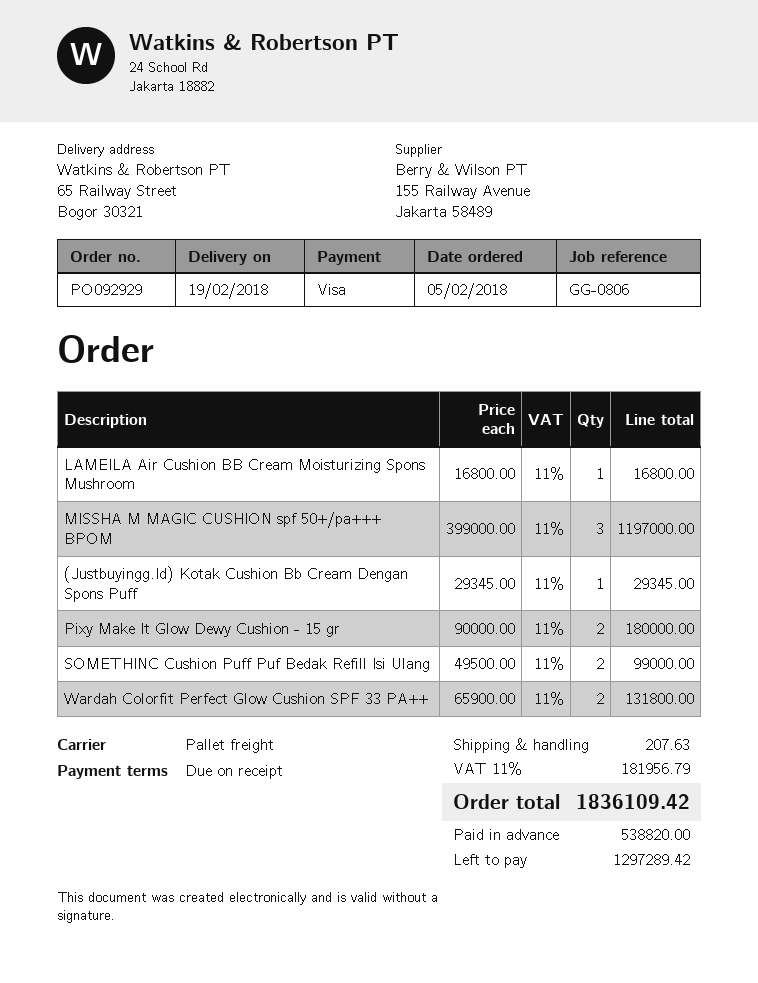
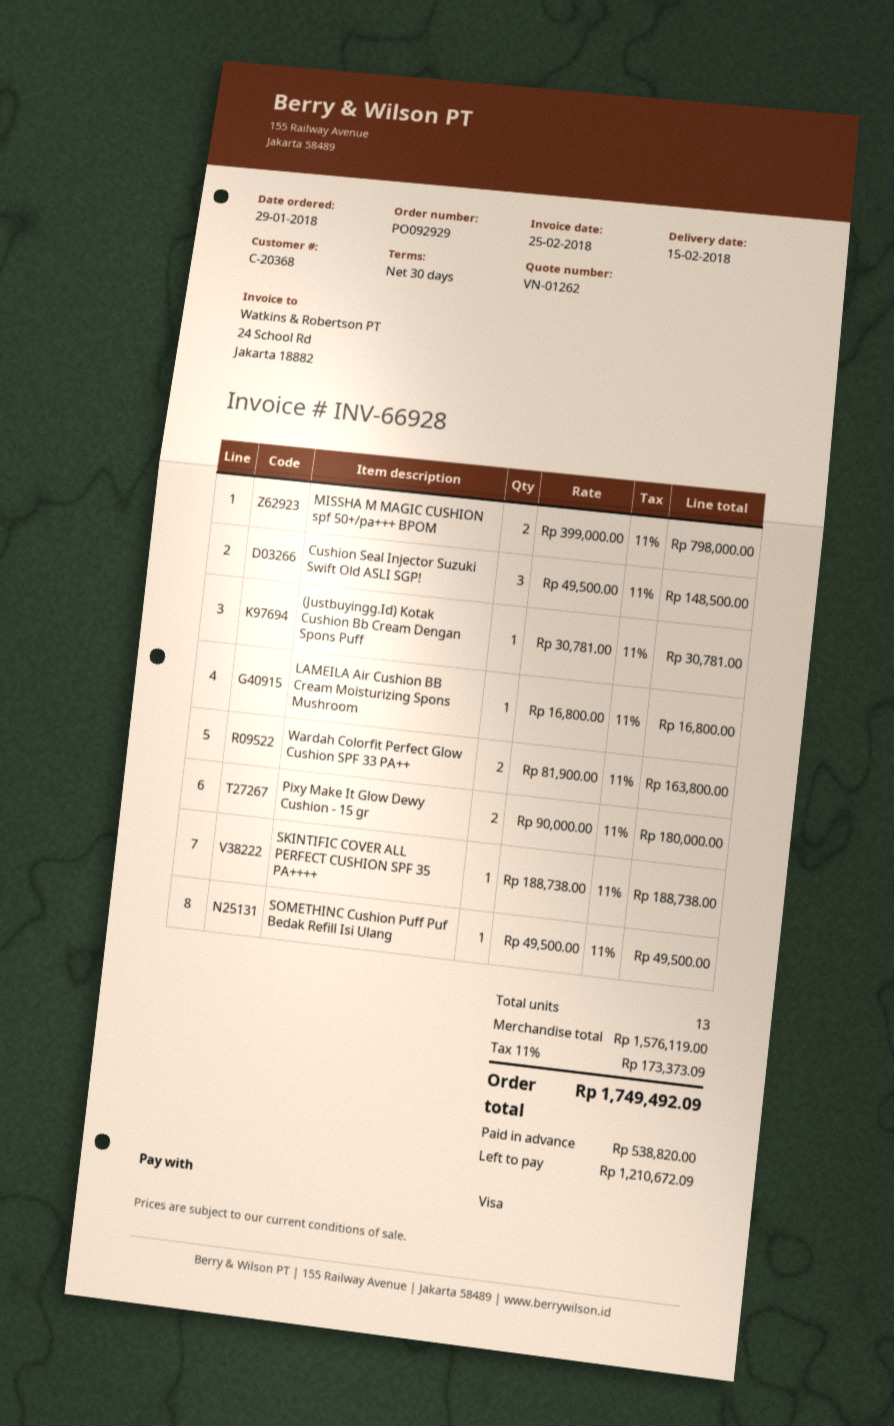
order date: 2018-02-05 -> 2018-01-29
delivery date: 2018-02-19 -> 2018-02-15
payment terms: on receipt -> 30 days
MISSHA M MAGIC CUSHION spf 50+/pa+++ BPOM: 3 x 399000.00 = 1197000.00 -> 2 x 399000.00 = 798000.00
(Justbuyingg.Id) Kotak Cushion Bb Cream Dengan Spons Puff: 1 x 29345.00 = 29345.00 -> 1 x 30781.00 = 30781.00
SOMETHINC Cushion Puff Puf Bedak Refill Isi Ulang: 2 x 49500.00 = 99000.00 -> 1 x 49500.00 = 49500.00
Wardah Colorfit Perfect Glow Cushion SPF 33 PA++: 2 x 65900.00 = 131800.00 -> 2 x 81900.00 = 163800.00
Cushion Seal Injector Suzuki Swift Old ASLI SGP!: none -> 3 x 49500.00 = 148500.00
SKINTIFIC COVER ALL PERFECT CUSHION SPF 35 PA++++: none -> 1 x 188738.00 = 188738.00
shipping: 207.63 -> none
tax: 11% = 181956.79 -> 11% = 173373.09
total: 1836109.42 -> 1749492.09
balance: 1297289.42 -> 1210672.09

